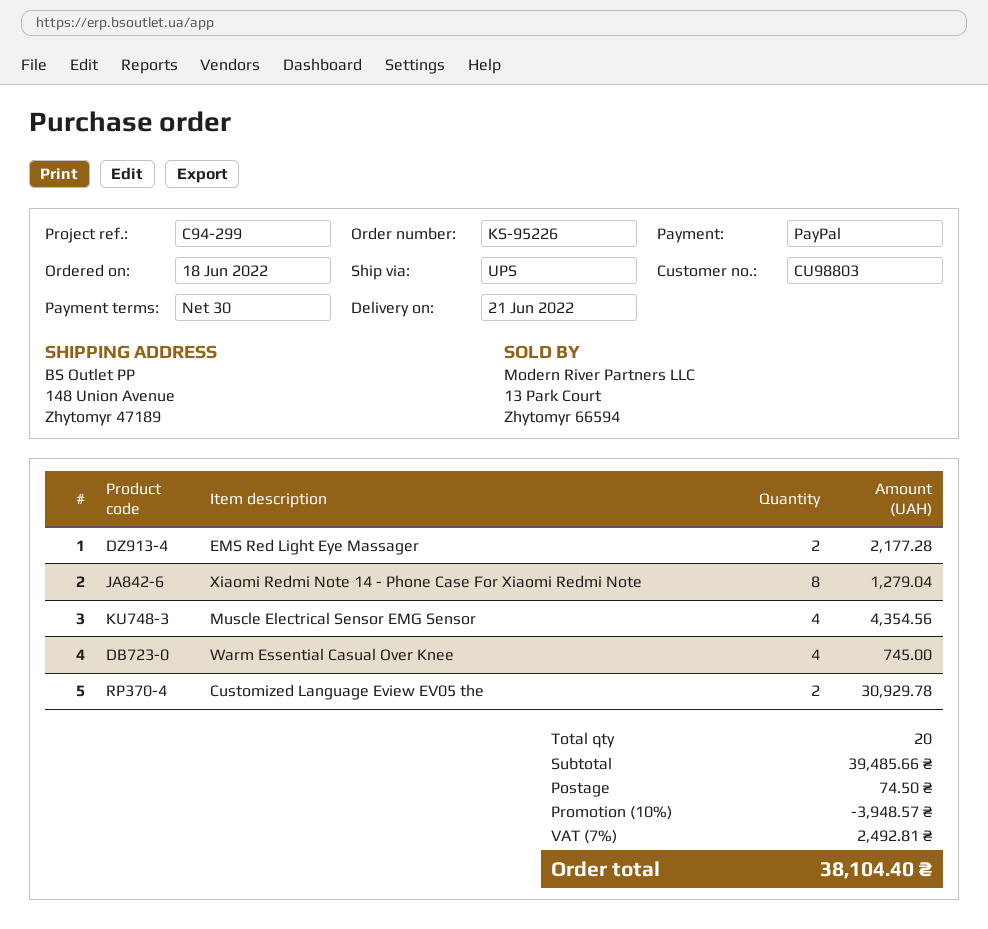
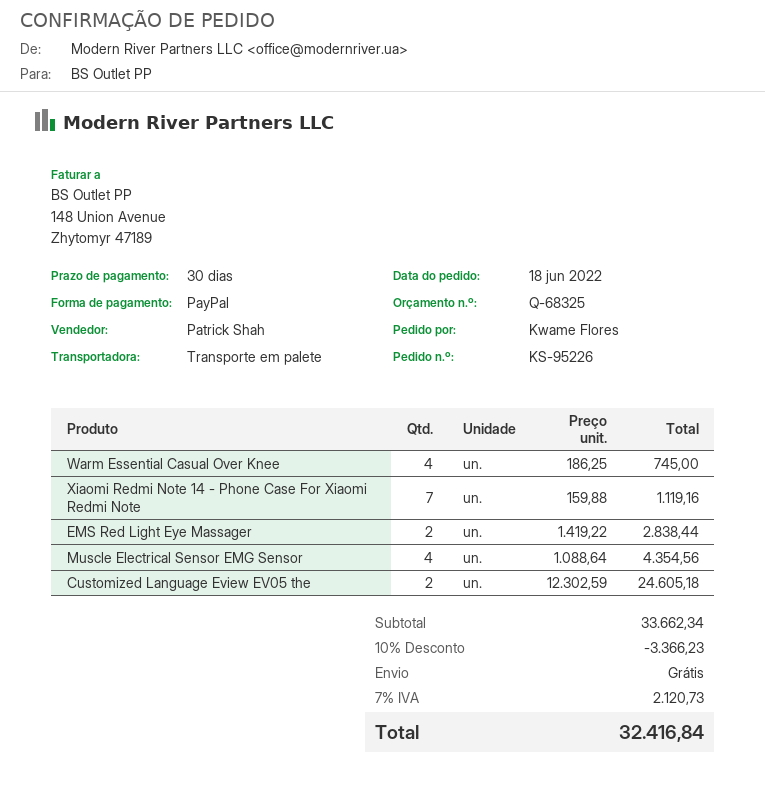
shipping method: UPS -> pallet freight
EMS Red Light Eye Massager: 2 for 2177.28 -> 2 for 2838.44
Xiaomi Redmi Note 14 - Phone Case For Xiaomi Redmi Note: 8 for 1279.04 -> 7 for 1119.16
Customized Language Eview EV05 the: 2 for 30929.78 -> 2 for 24605.18
subtotal: 39485.66 -> 33662.34
discount: 10% = 3948.57 -> 10% = 3366.23
shipping: 74.50 -> 0.00
tax: 7% = 2492.81 -> 7% = 2120.73
total: 38104.40 -> 32416.84

